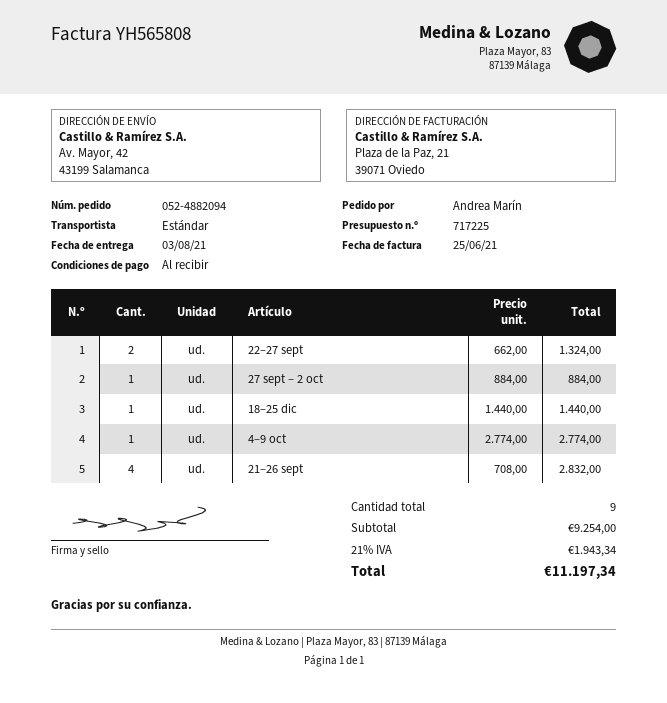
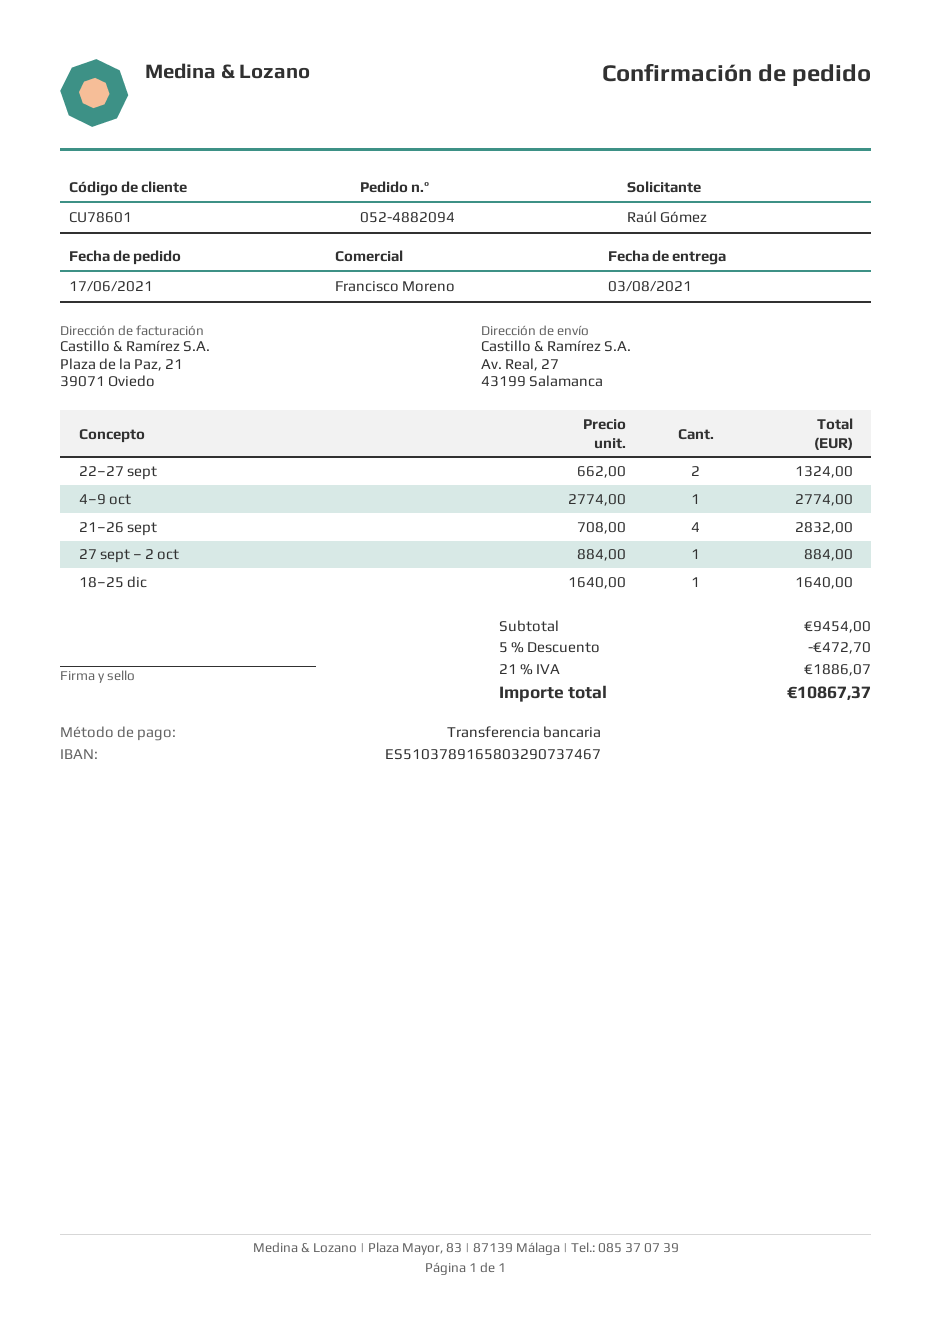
ordered by: Andrea Marín -> Raúl Gómez
ship to: Av. Mayor, 42, 43199 Salamanca -> Av. Real, 27, 43199 Salamanca
18–25 dic: 1 x 1440.00 = 1440.00 -> 1 x 1640.00 = 1640.00
subtotal: 9254.00 -> 9454.00
discount: none -> 5% = 472.70
tax: 21% = 1943.34 -> 21% = 1886.07
total: 11197.34 -> 10867.37

